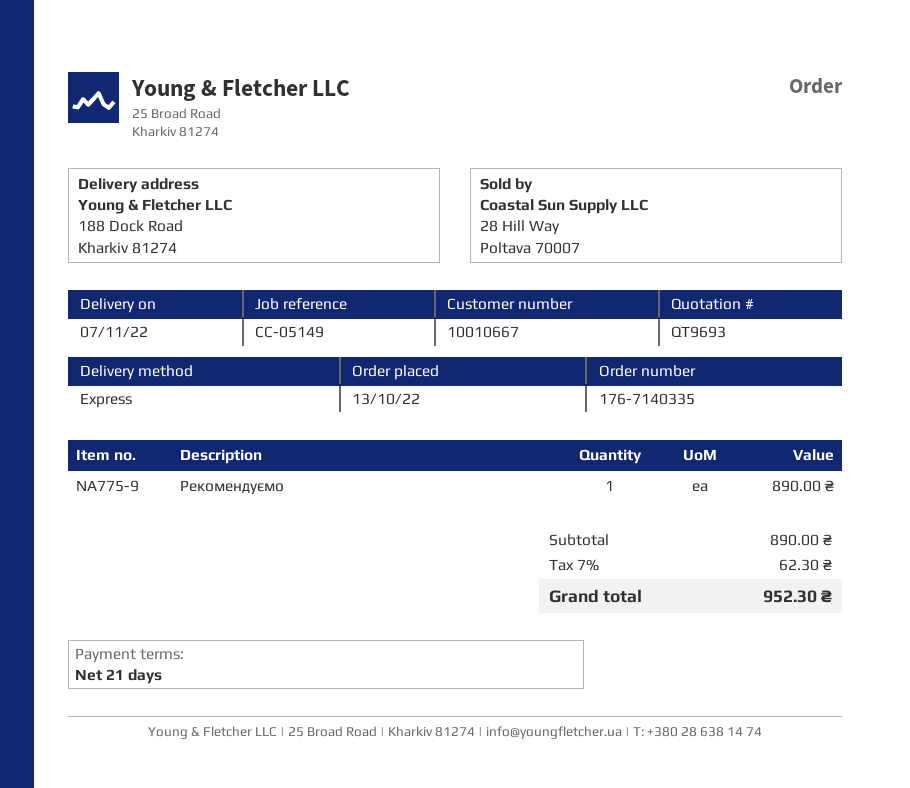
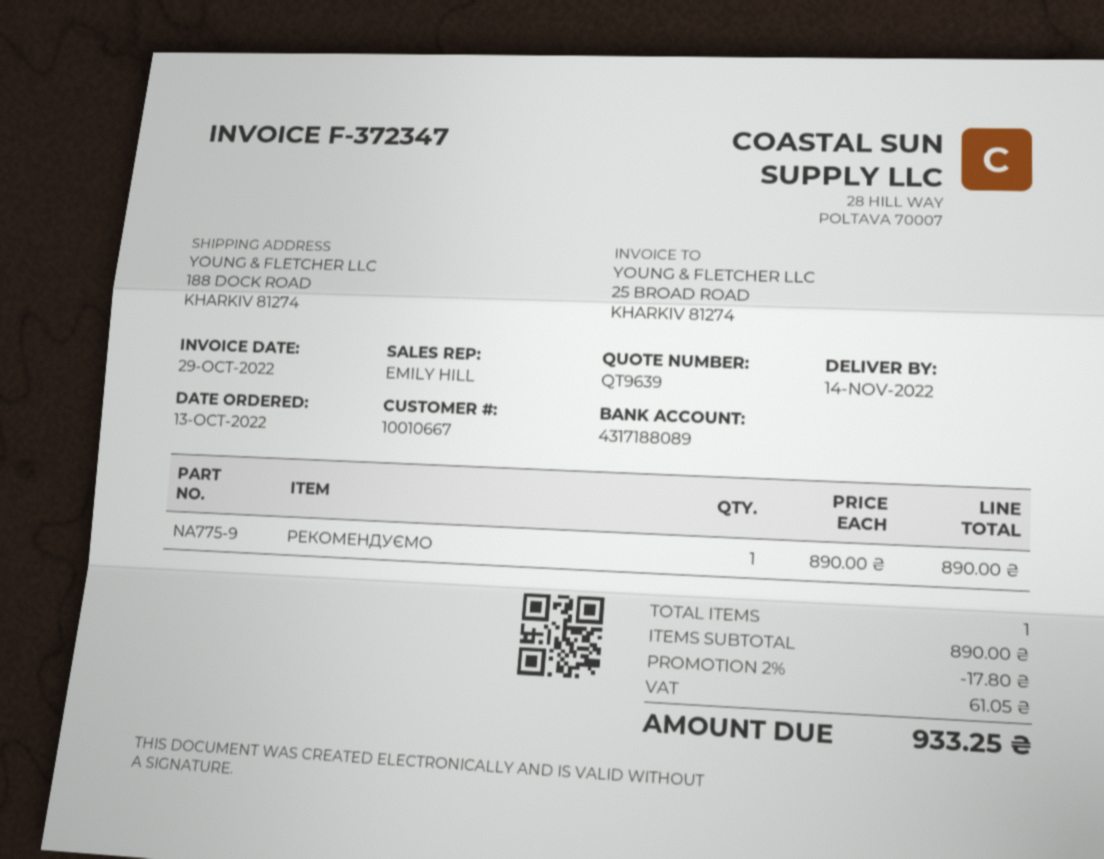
quote number: QT9693 -> QT9639
delivery date: 2022-11-07 -> 2022-11-14
discount: none -> 2% = 17.80
tax: 62.30 -> 61.05
total: 952.30 -> 933.25

